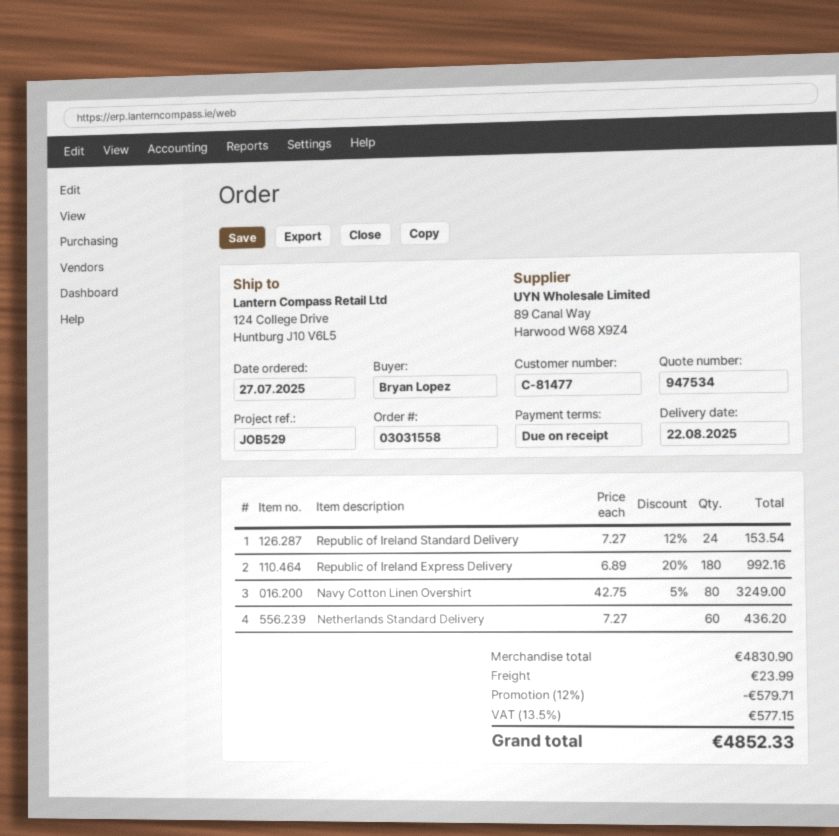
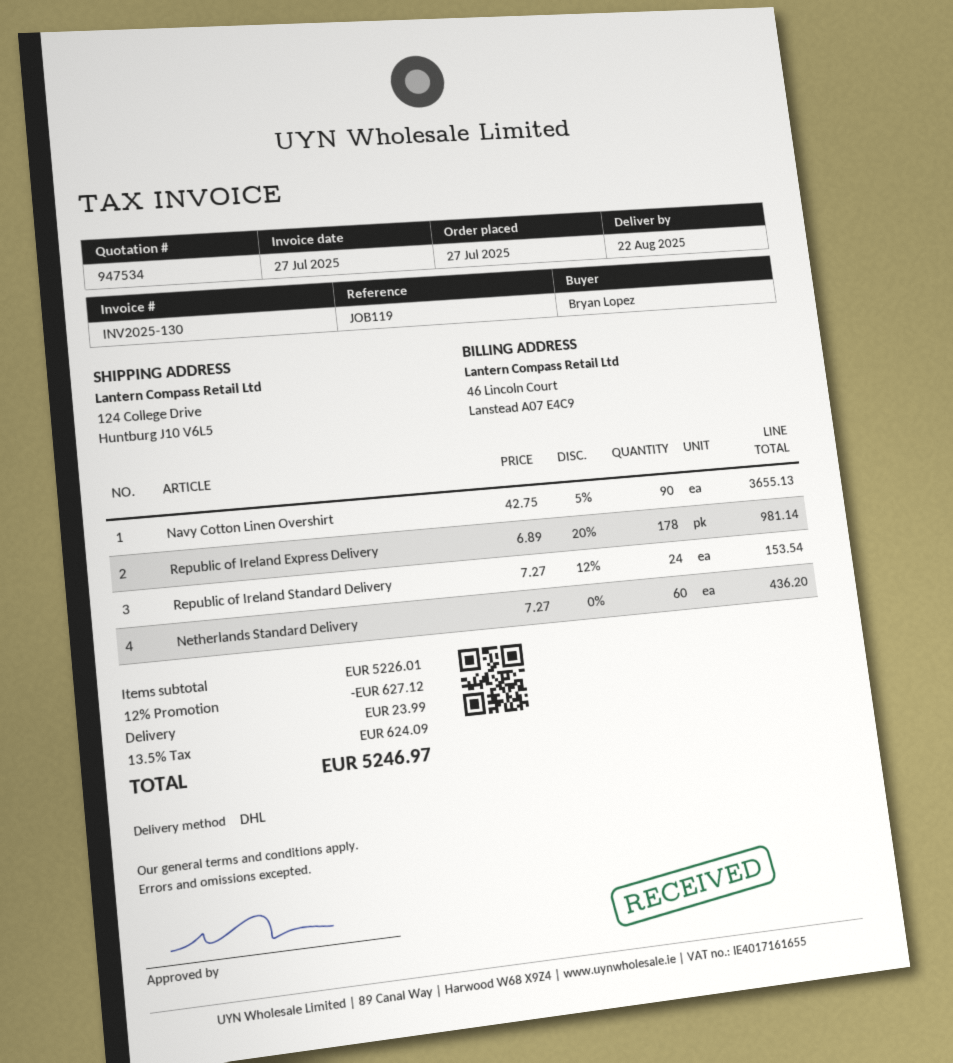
reference: JOB529 -> JOB119
Republic of Ireland Express Delivery: 180 x 6.89 - 20% = 992.16 -> 178 x 6.89 - 20% = 981.14
Navy Cotton Linen Overshirt: 80 x 42.75 - 5% = 3249.00 -> 90 x 42.75 - 5% = 3655.13
subtotal: 4830.90 -> 5226.01
discount: 12% = 579.71 -> 12% = 627.12
tax: 13.5% = 577.15 -> 13.5% = 624.09
total: 4852.33 -> 5246.97

